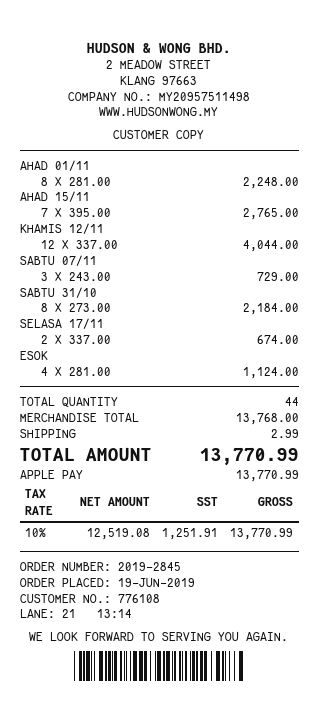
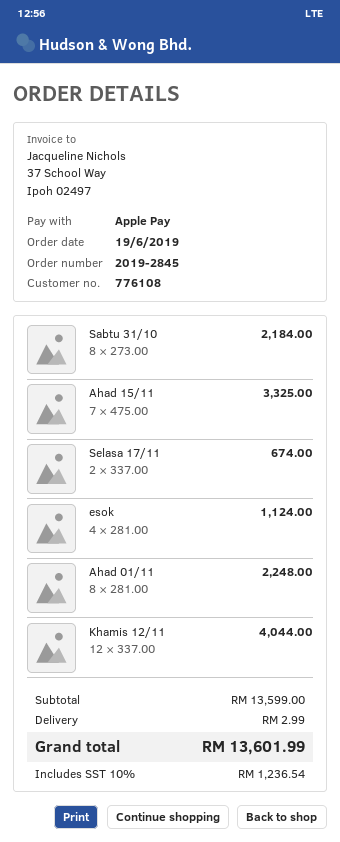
AHAD 15/11: 7 x 395.00 = 2765.00 -> 7 x 475.00 = 3325.00
SABTU 07/11: 3 x 243.00 = 729.00 -> none
subtotal: 13768.00 -> 13599.00
tax: 10% = 1251.91 -> 10% = 1236.54
total: 13770.99 -> 13601.99

